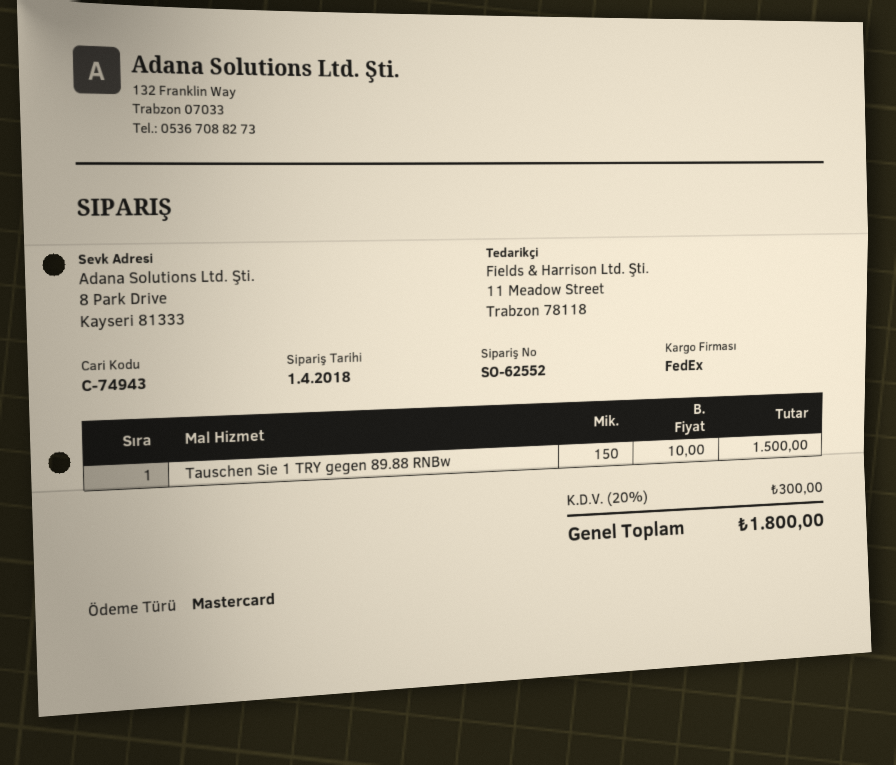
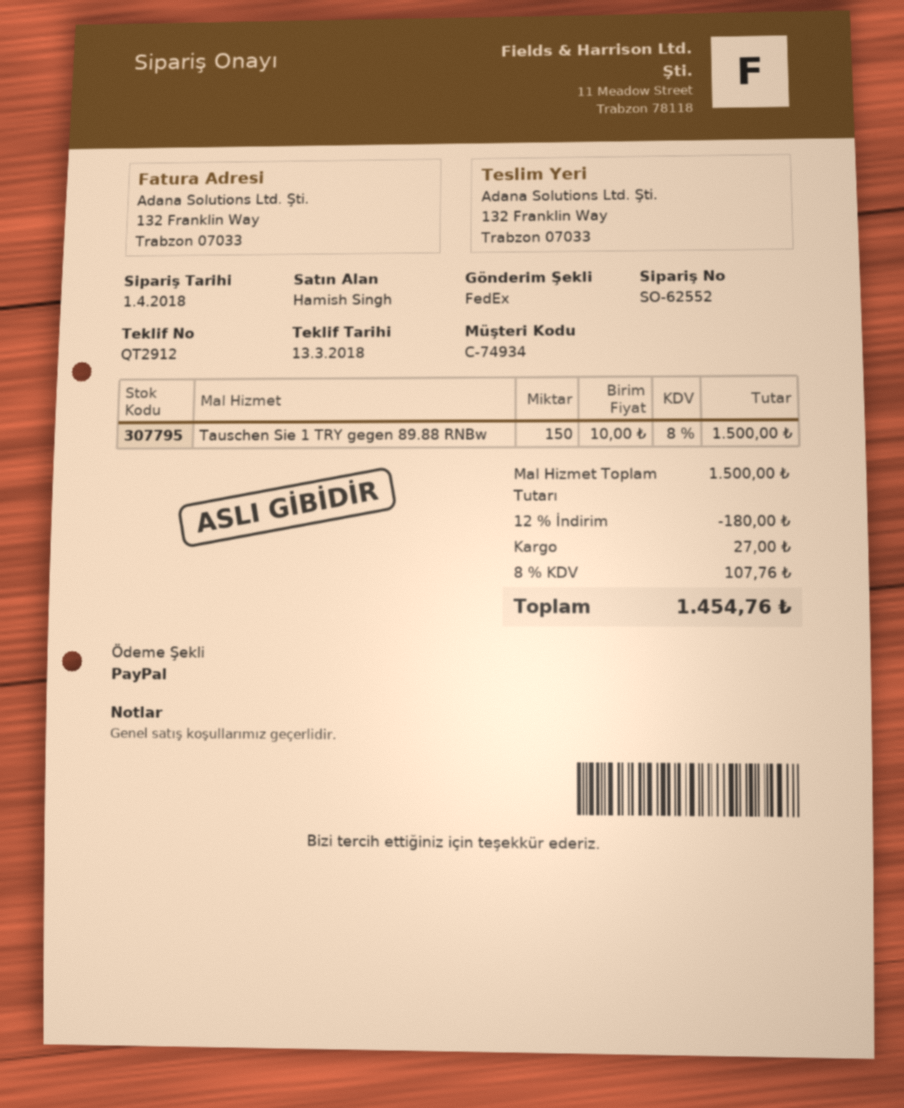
customer number: C-74943 -> C-74934
payment method: Mastercard -> PayPal
ship to: 8 Park Drive, Kayseri 81333 -> 132 Franklin Way, Trabzon 07033
discount: none -> 12% = 180.00
shipping: none -> 27.00
tax: 20% = 300.00 -> 8% = 107.76
total: 1800.00 -> 1454.76

